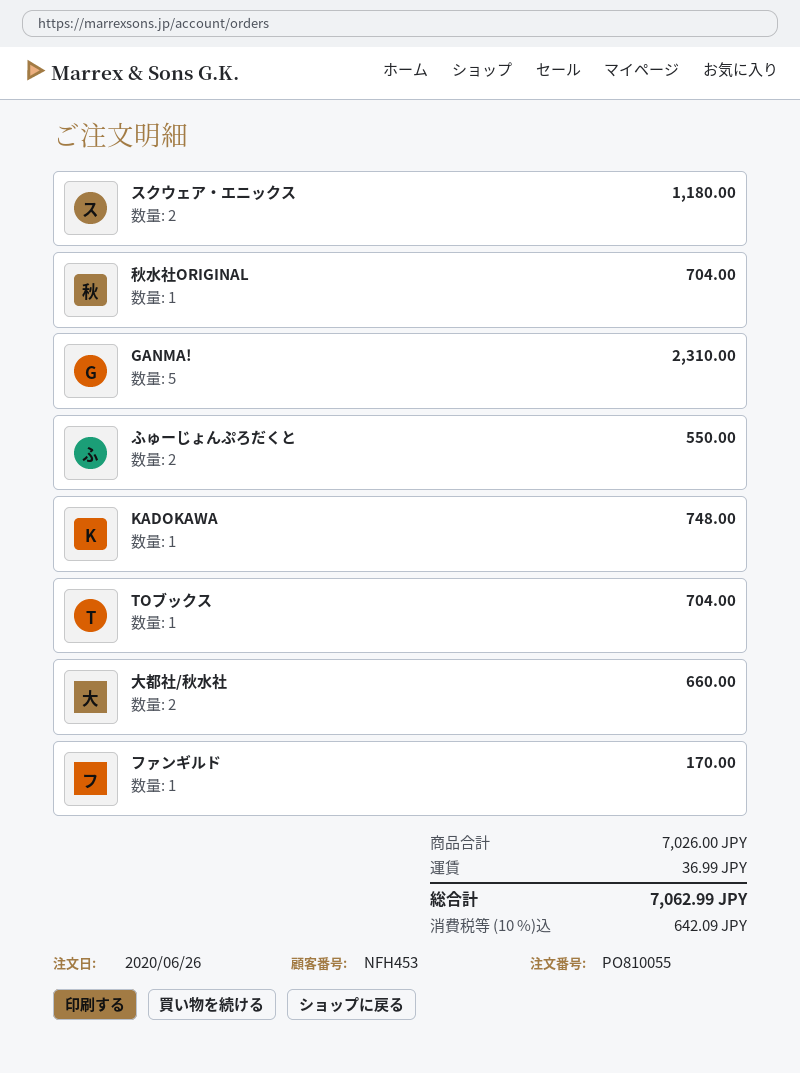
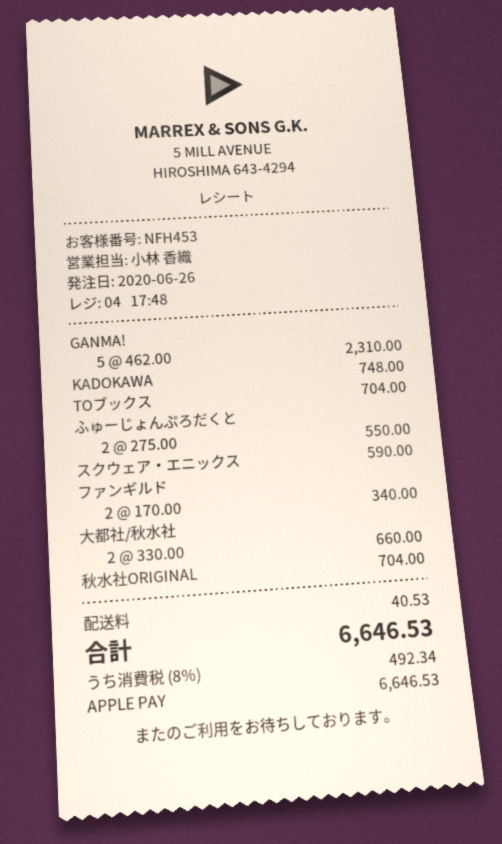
スクウェア・エニックス: 2 for 1180.00 -> 1 for 590.00
ファンギルド: 1 for 170.00 -> 2 for 340.00
shipping: 36.99 -> 40.53
tax: 10% = 642.09 -> 8% = 492.34
total: 7062.99 -> 6646.53

